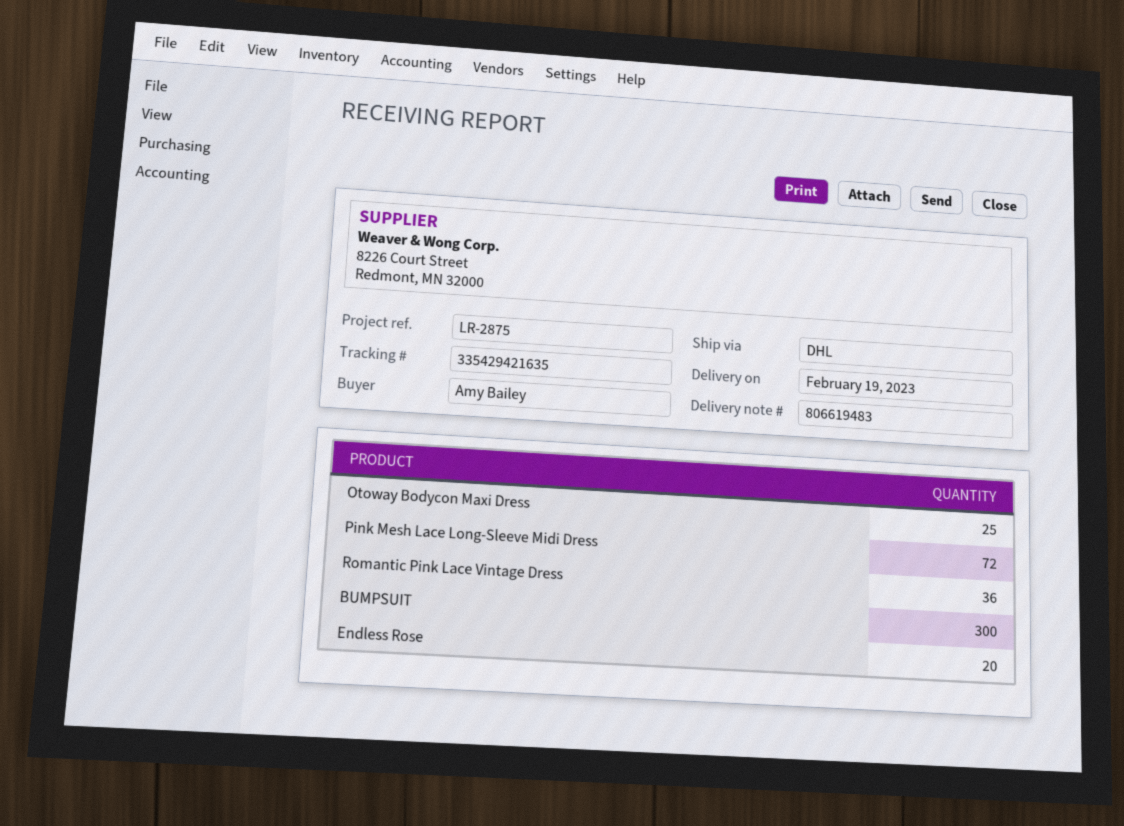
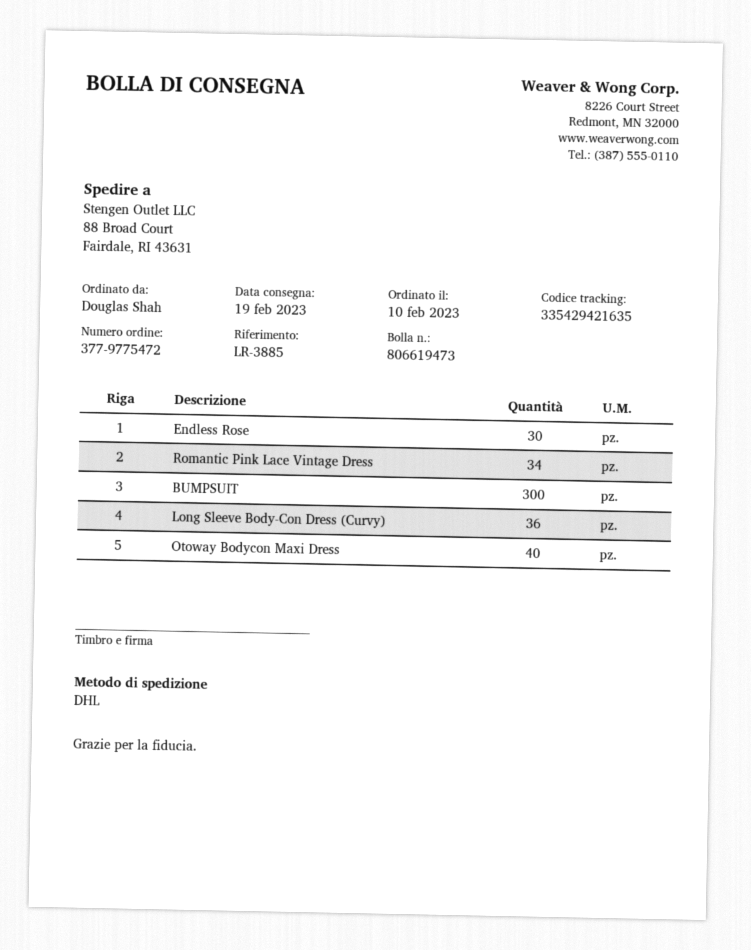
delivery note number: 806619483 -> 806619473
reference: LR-2875 -> LR-3885
ordered by: Amy Bailey -> Douglas Shah
Otoway Bodycon Maxi Dress: 25 -> 40
Pink Mesh Lace Long-Sleeve Midi Dress: 72 -> none
Romantic Pink Lace Vintage Dress: 36 -> 34
Endless Rose: 20 -> 30
Long Sleeve Body-Con Dress (Curvy): none -> 36

